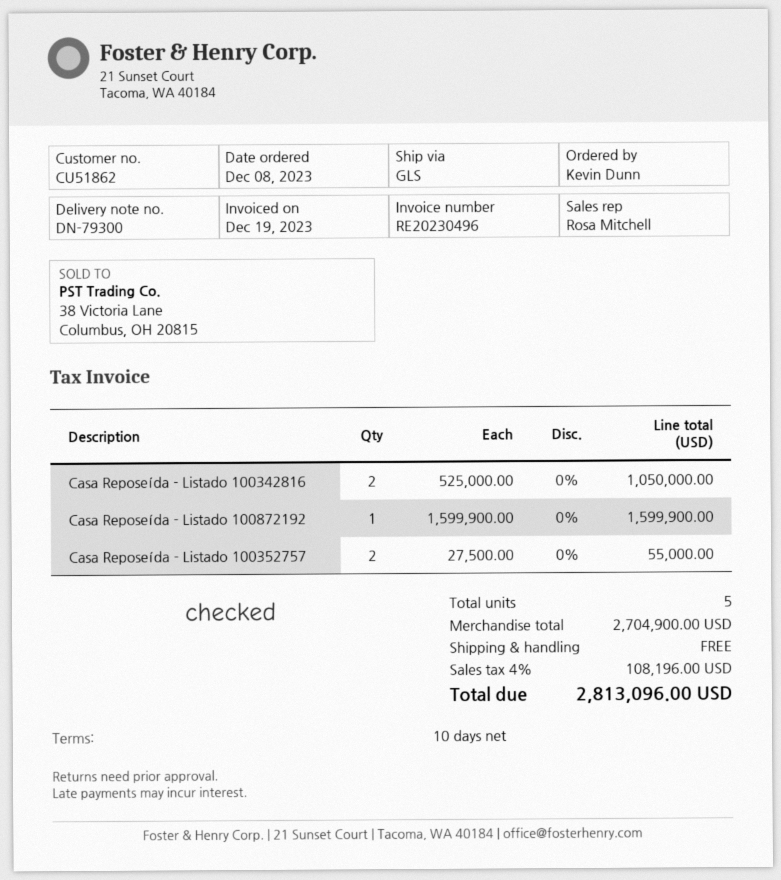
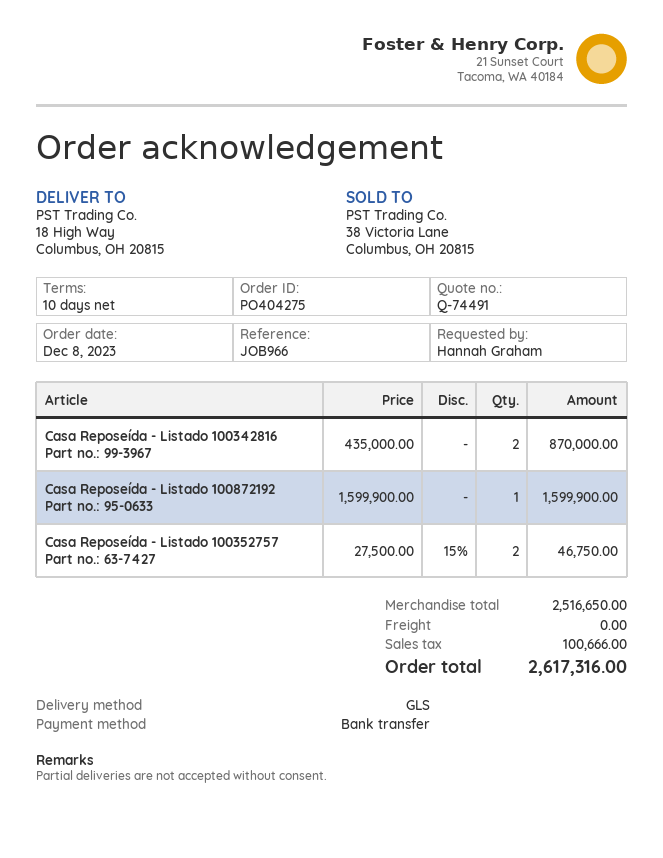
ordered by: Kevin Dunn -> Hannah Graham
Casa Reposeída - Listado 100342816: 2 x 525000.00 = 1050000.00 -> 2 x 435000.00 = 870000.00
Casa Reposeída - Listado 100352757: 2 x 27500.00 = 55000.00 -> 2 x 27500.00 - 15% = 46750.00
subtotal: 2704900.00 -> 2516650.00
tax: 108196.00 -> 100666.00
total: 2813096.00 -> 2617316.00

